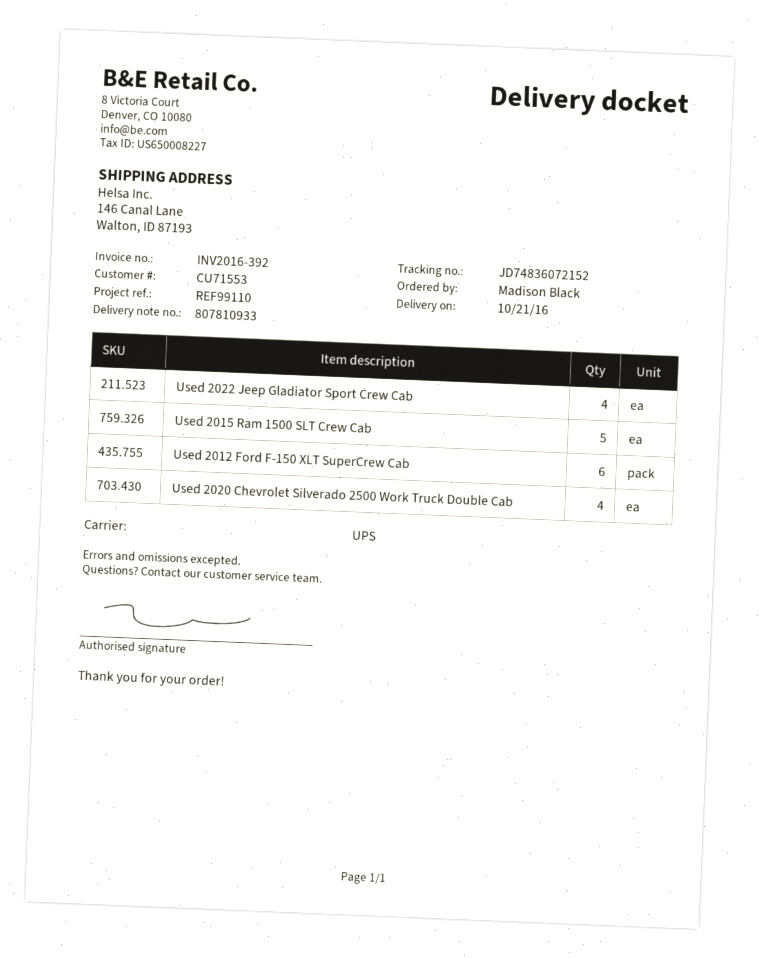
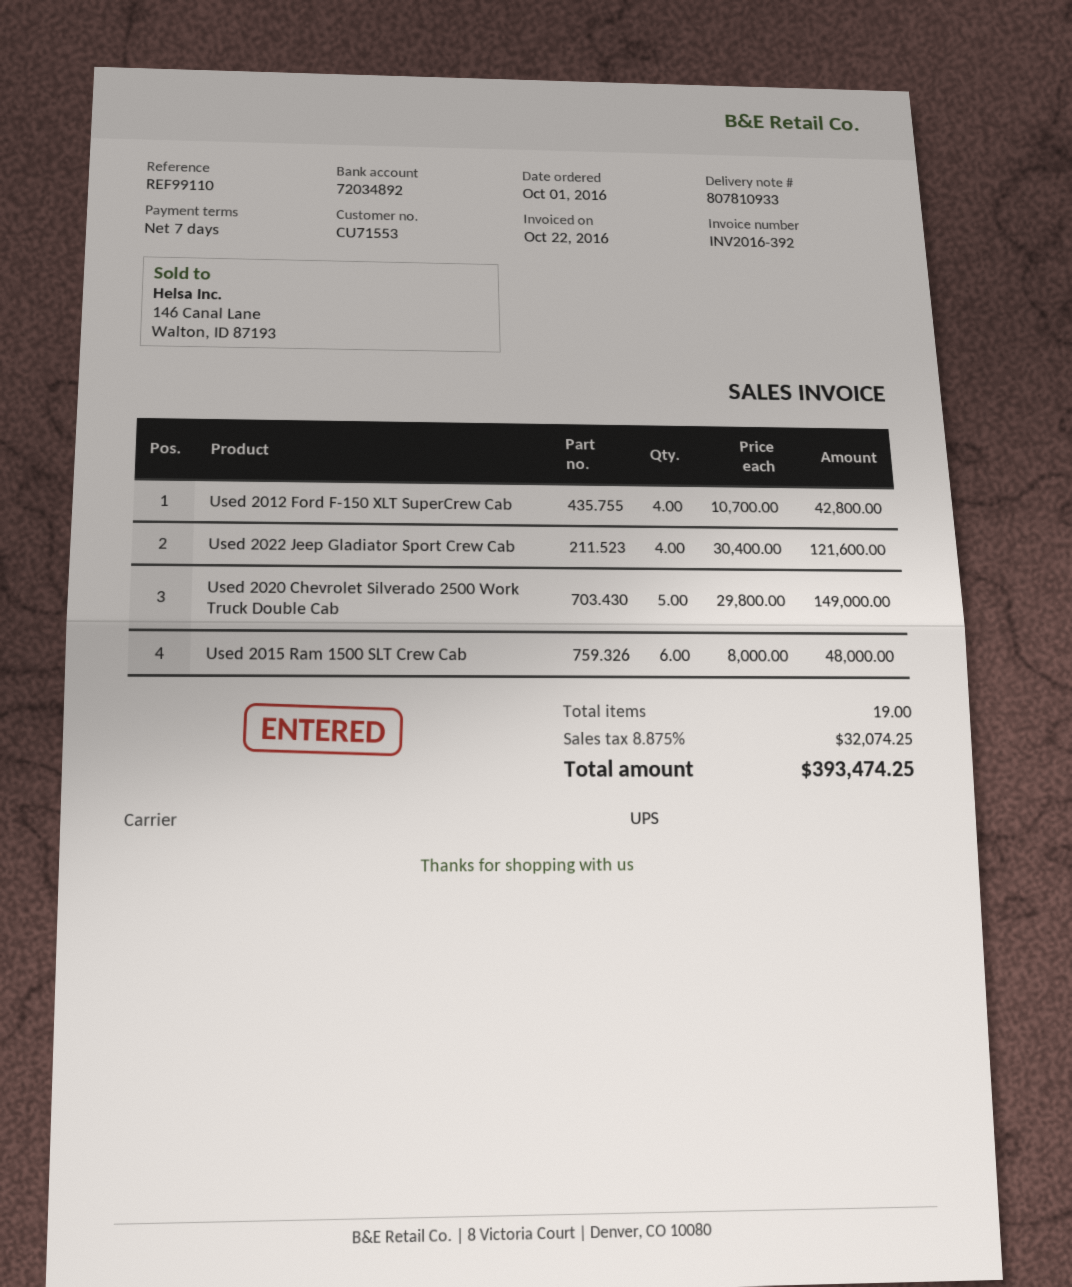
Used 2015 Ram 1500 SLT Crew Cab: 5 -> 6
Used 2012 Ford F-150 XLT SuperCrew Cab: 6 -> 4
Used 2020 Chevrolet Silverado 2500 Work Truck Double Cab: 4 -> 5

